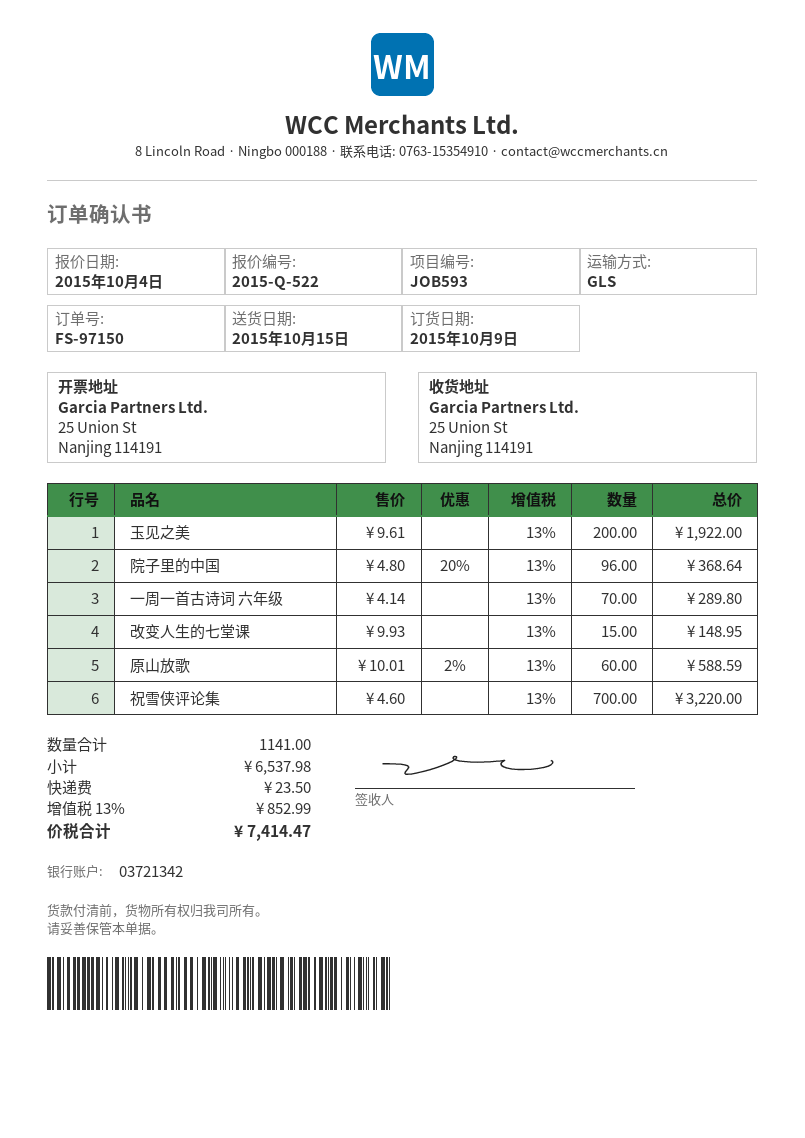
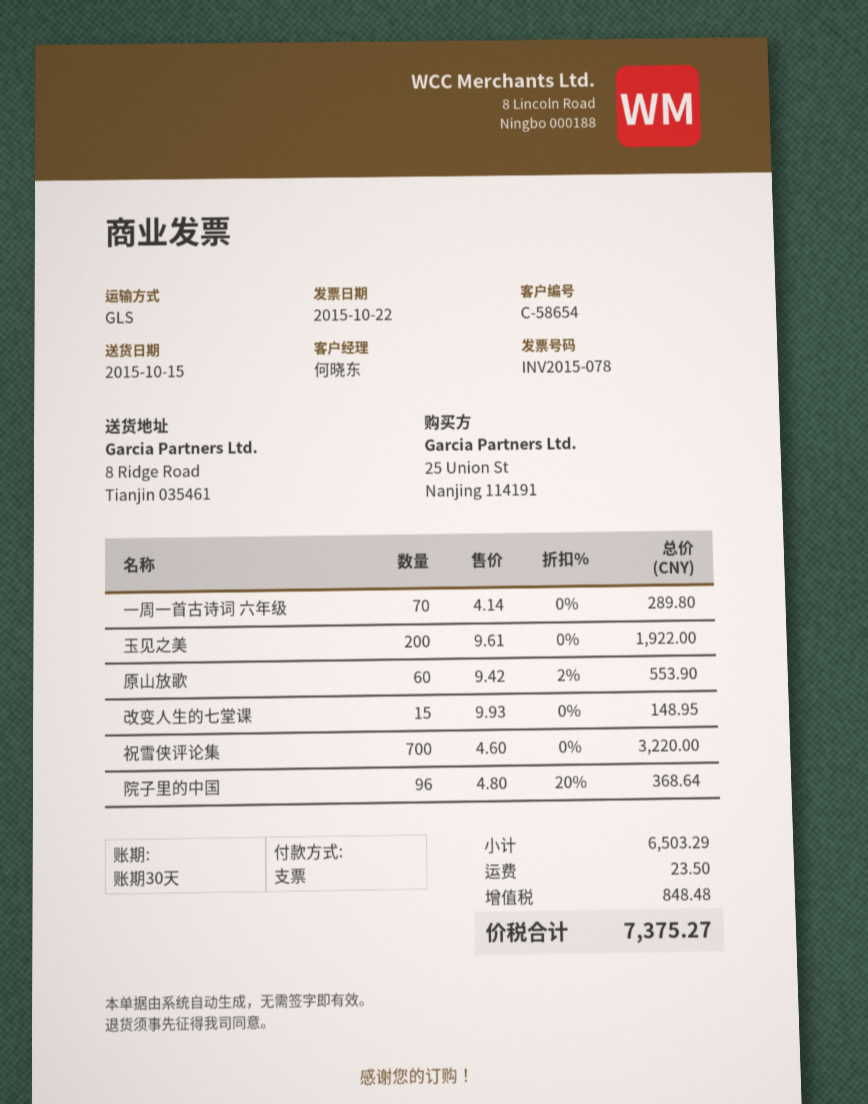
ship to: 25 Union St, Nanjing 114191 -> 8 Ridge Road, Tianjin 035461
原山放歌: 60 x 10.01 - 2% = 588.59 -> 60 x 9.42 - 2% = 553.90
subtotal: 6537.98 -> 6503.29
tax: 852.99 -> 848.48
total: 7414.47 -> 7375.27

